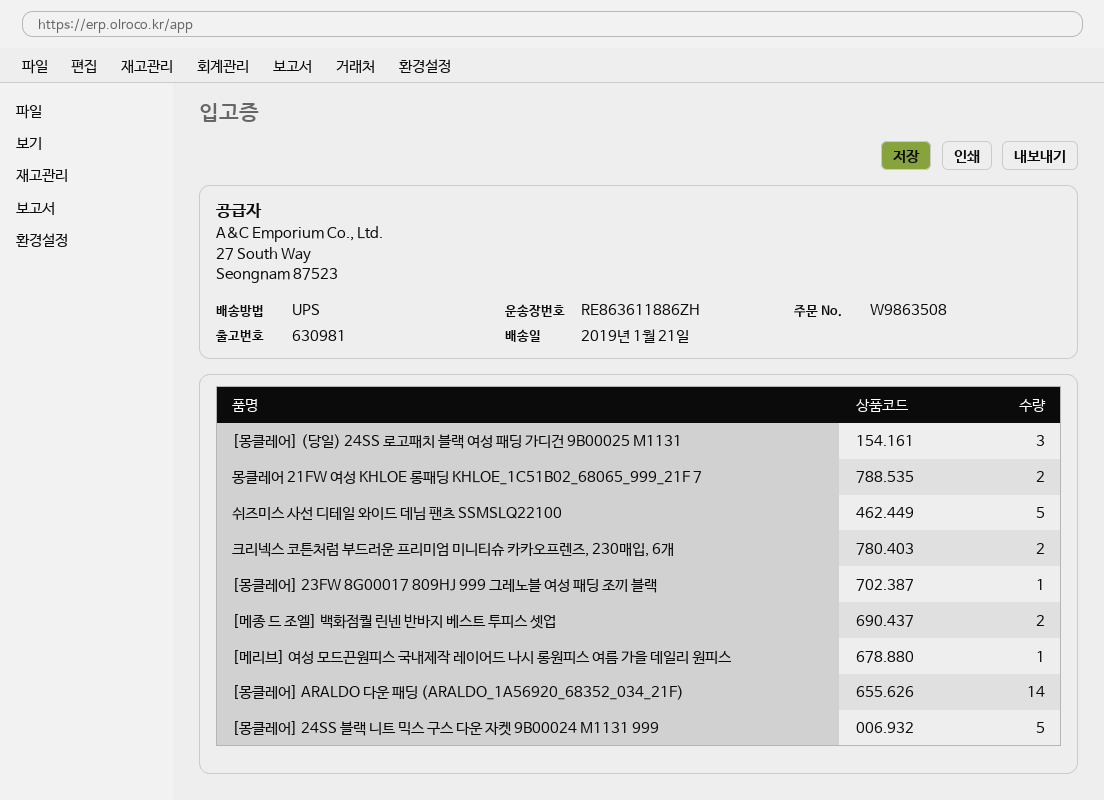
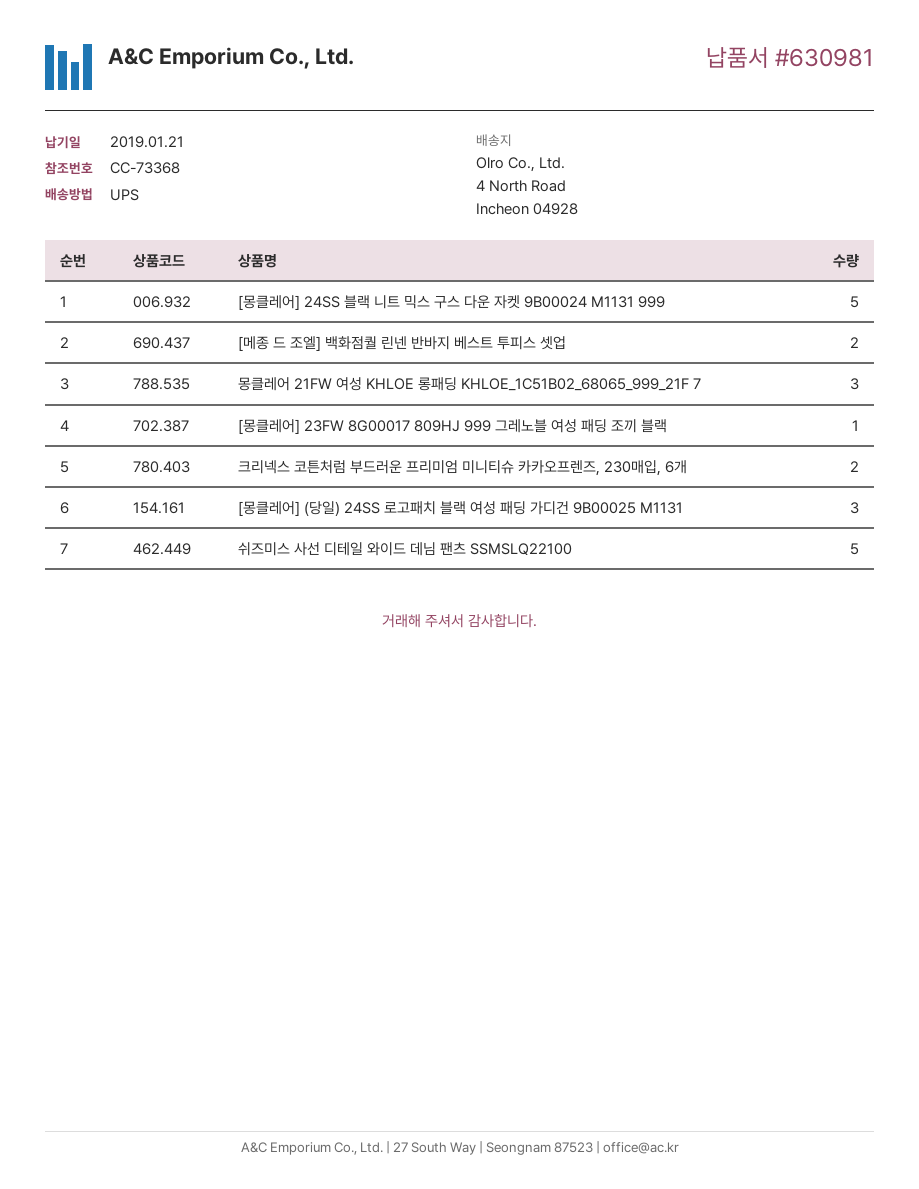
몽클레어 21FW 여성 KHLOE 롱패딩 KHLOE_1C51B02_68065_999_21F 7: 2 -> 3
[메리브] 여성 모드끈원피스 국내제작 레이어드 나시 롱원피스 여름 가을 데일리 원피스: 1 -> none
[몽클레어] ARALDO 다운 패딩 (ARALDO_1A56920_68352_034_21F): 14 -> none

